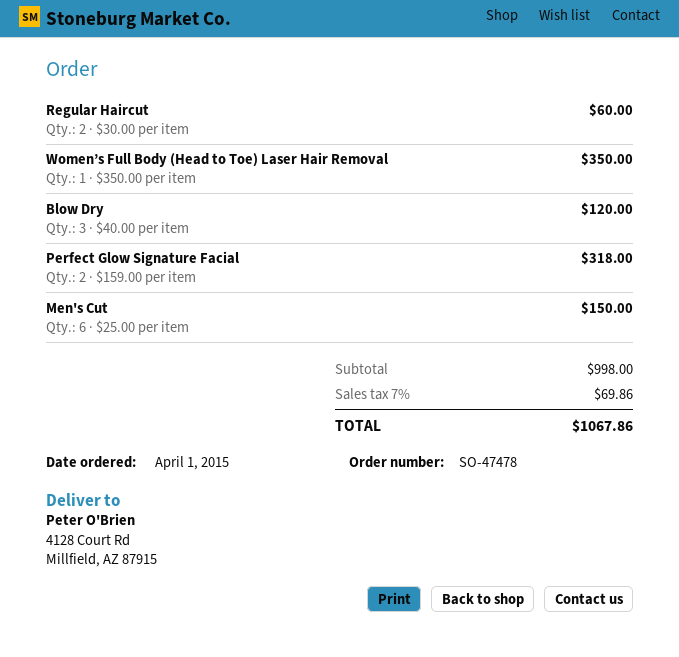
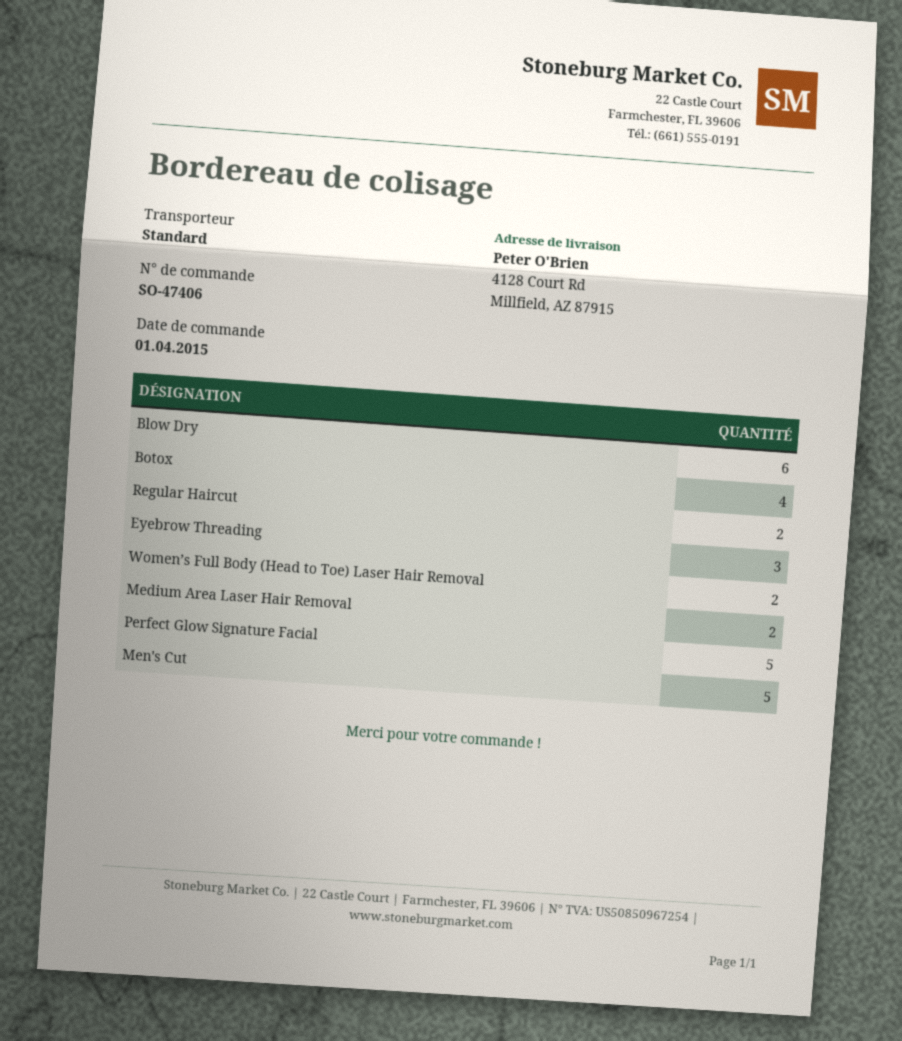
order number: SO-47478 -> SO-47406
Women’s Full Body (Head to Toe) Laser Hair Removal: 1 -> 2
Blow Dry: 3 -> 6
Perfect Glow Signature Facial: 2 -> 5
Men's Cut: 6 -> 5
Botox: none -> 4
Eyebrow Threading: none -> 3
Medium Area Laser Hair Removal: none -> 2

